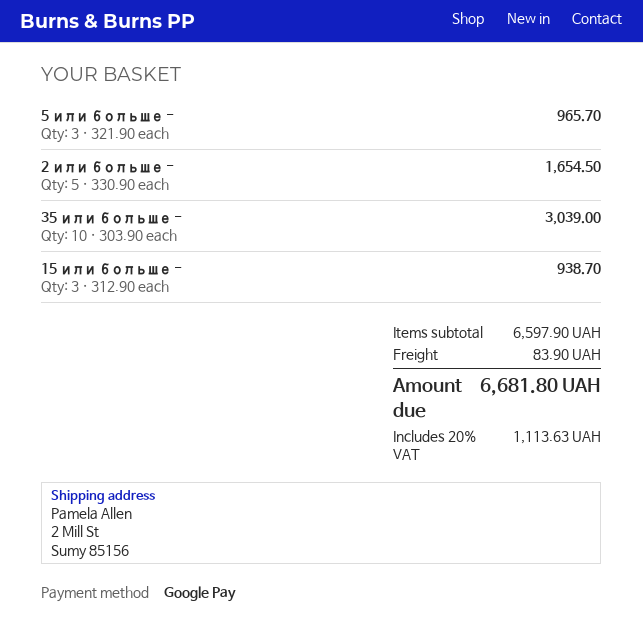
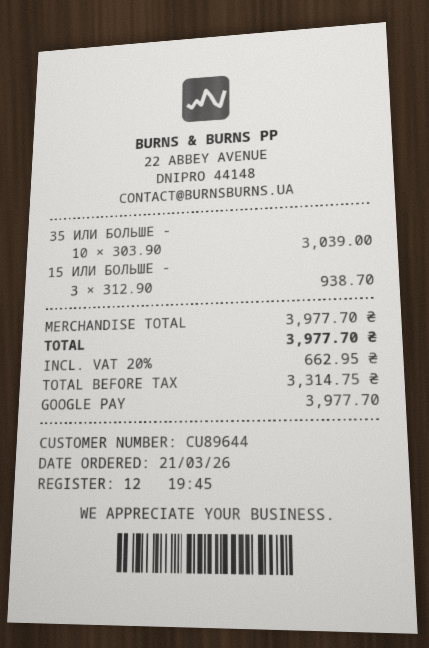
5 или больше -: 3 x 321.90 = 965.70 -> none
2 или больше -: 5 x 330.90 = 1654.50 -> none
subtotal: 6597.90 -> 3977.70
shipping: 83.90 -> none
tax: 20% = 1113.63 -> 20% = 662.95
total: 6681.80 -> 3977.70

